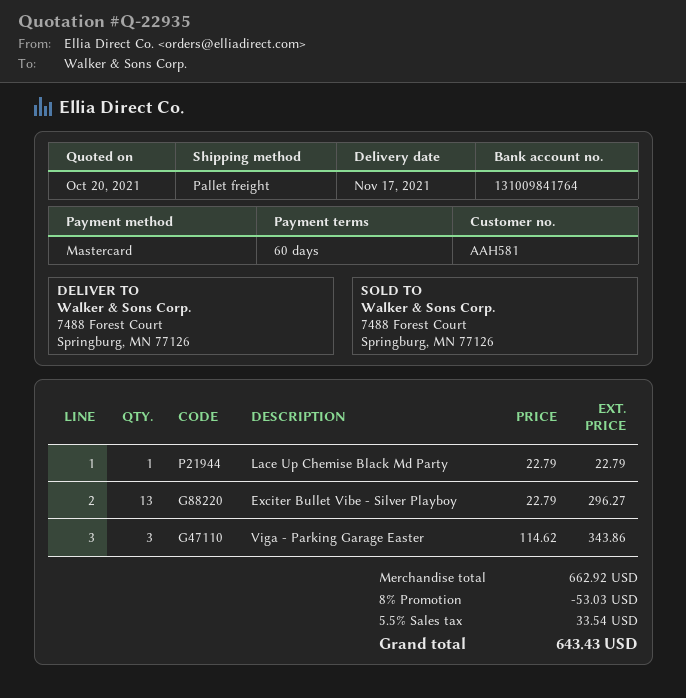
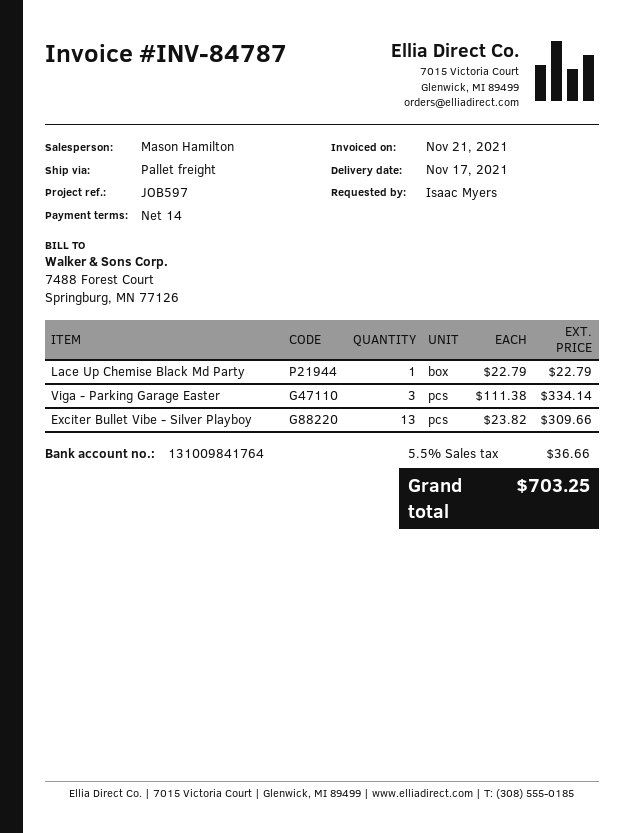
payment terms: 60 days -> 14 days
Exciter Bullet Vibe - Silver Playboy: 13 x 22.79 = 296.27 -> 13 x 23.82 = 309.66
Viga - Parking Garage Easter: 3 x 114.62 = 343.86 -> 3 x 111.38 = 334.14
discount: 8% = 53.03 -> none
tax: 5.5% = 33.54 -> 5.5% = 36.66
total: 643.43 -> 703.25

